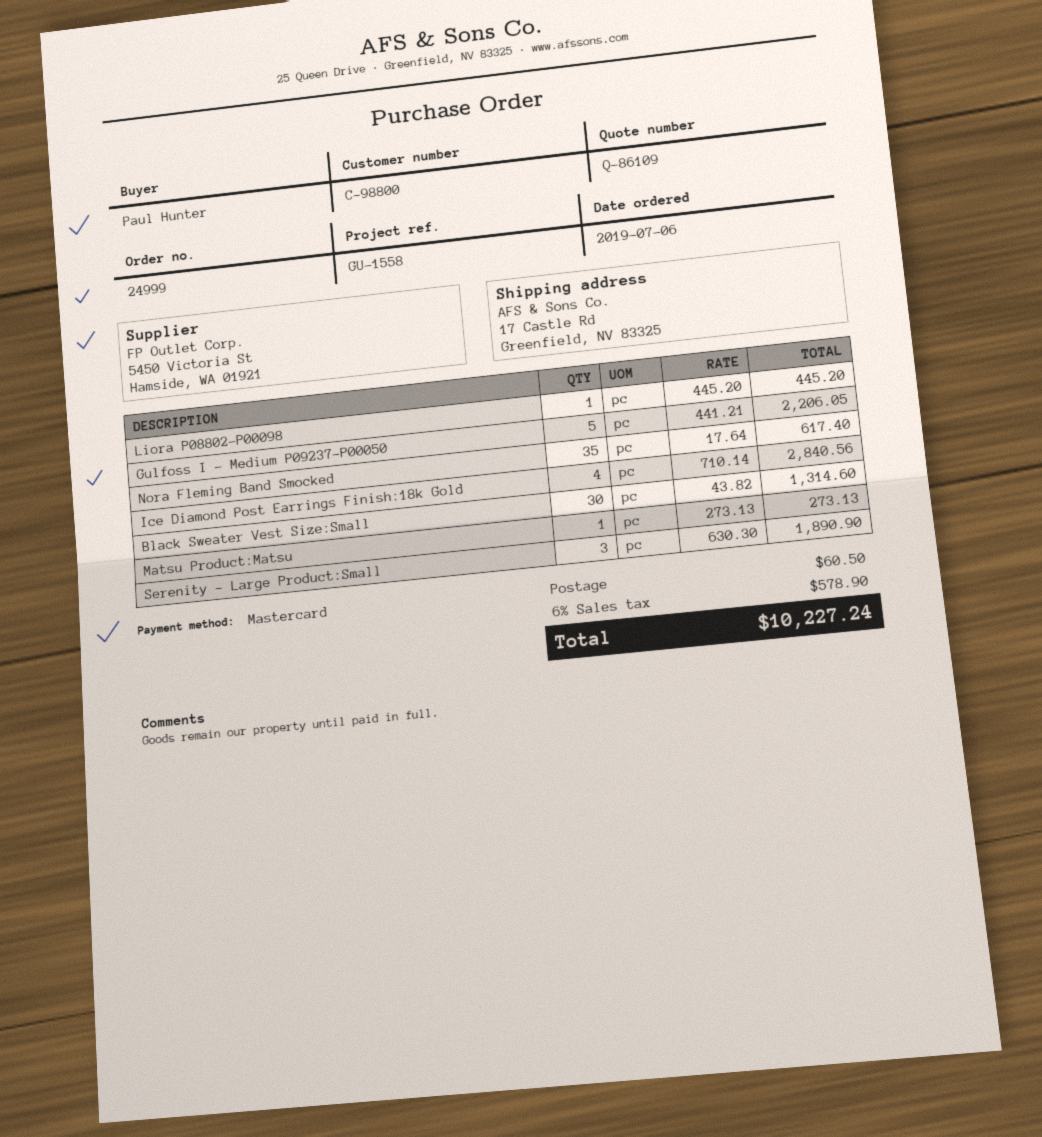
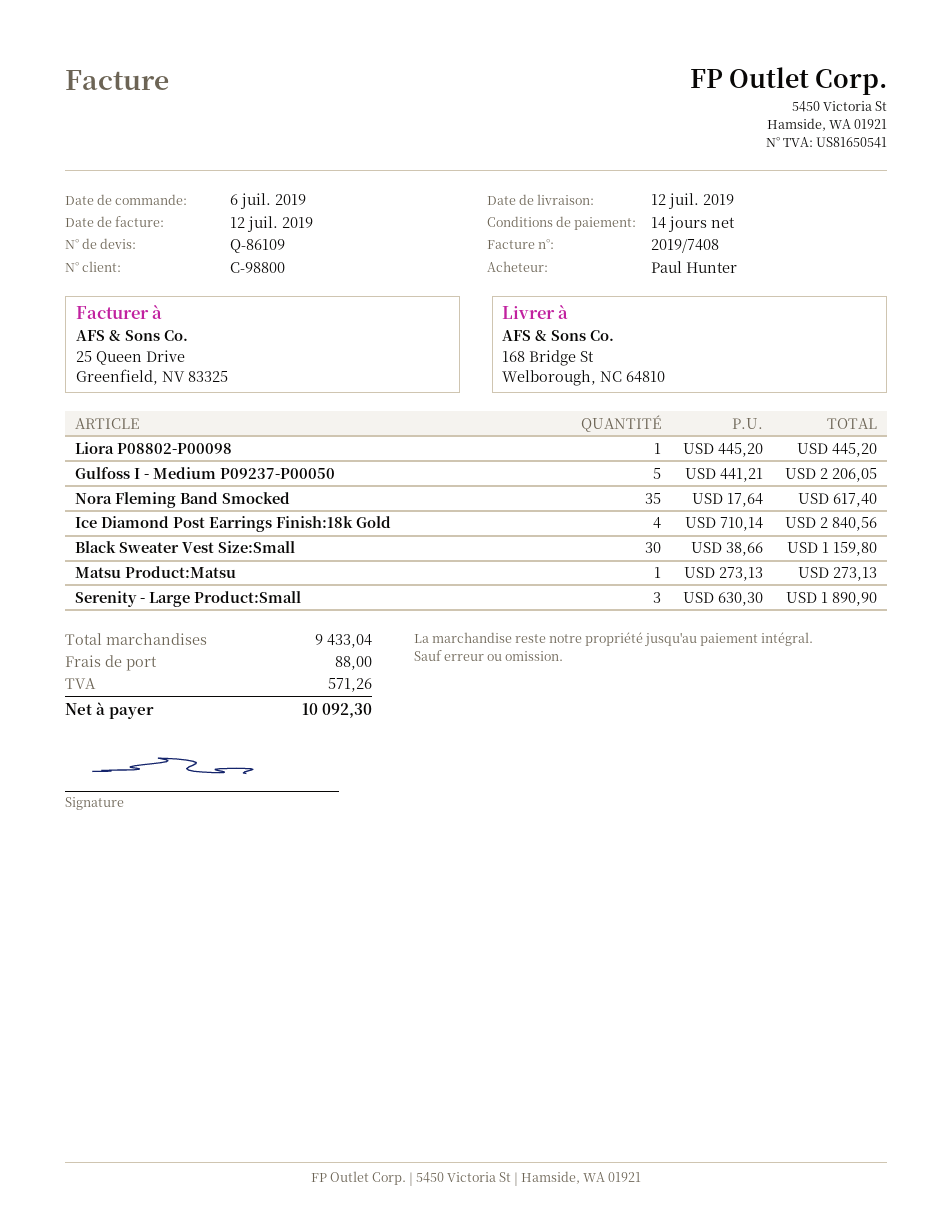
ship to: 17 Castle Rd, Greenfield, NV 83325 -> 168 Bridge St, Welborough, NC 64810
Black Sweater Vest Size:Small: 30 x 43.82 = 1314.60 -> 30 x 38.66 = 1159.80
shipping: 60.50 -> 88.00
tax: 578.90 -> 571.26
total: 10227.24 -> 10092.30

